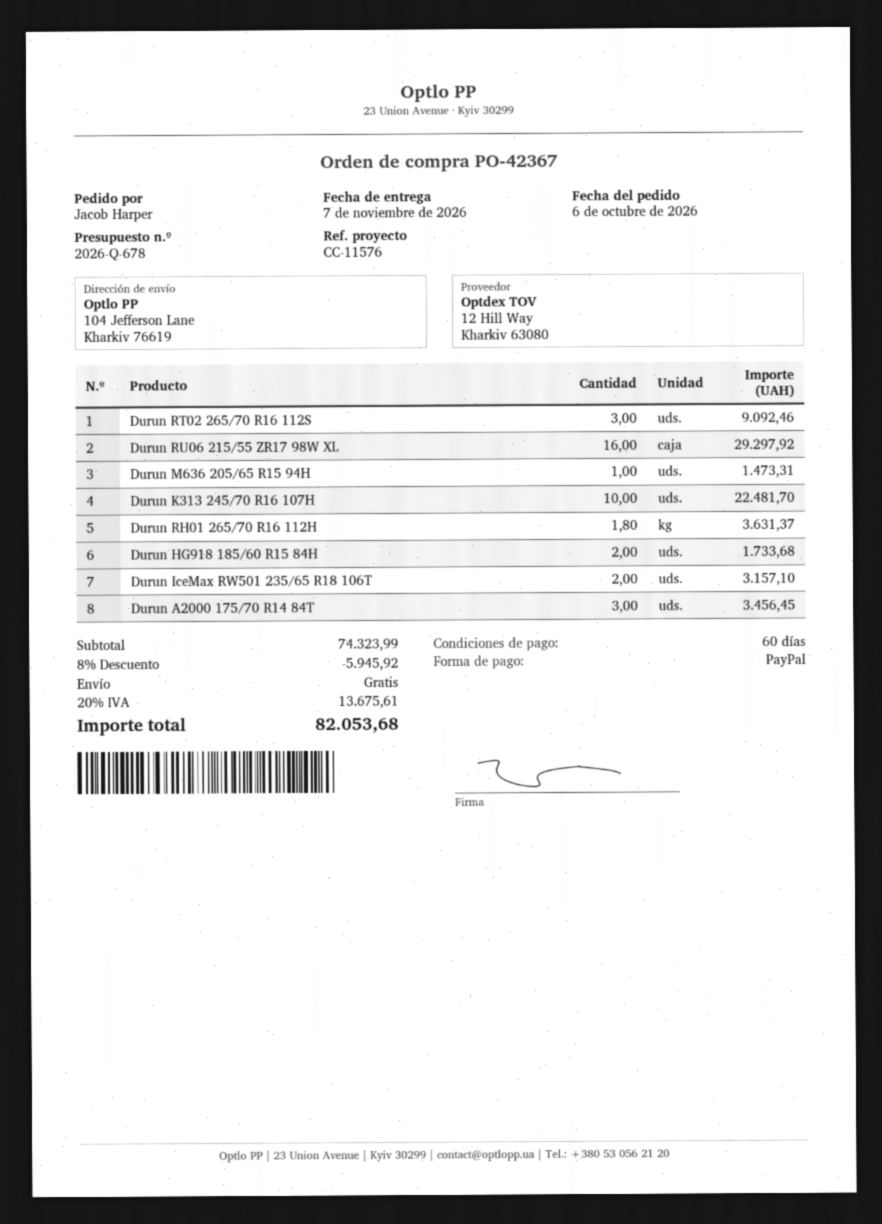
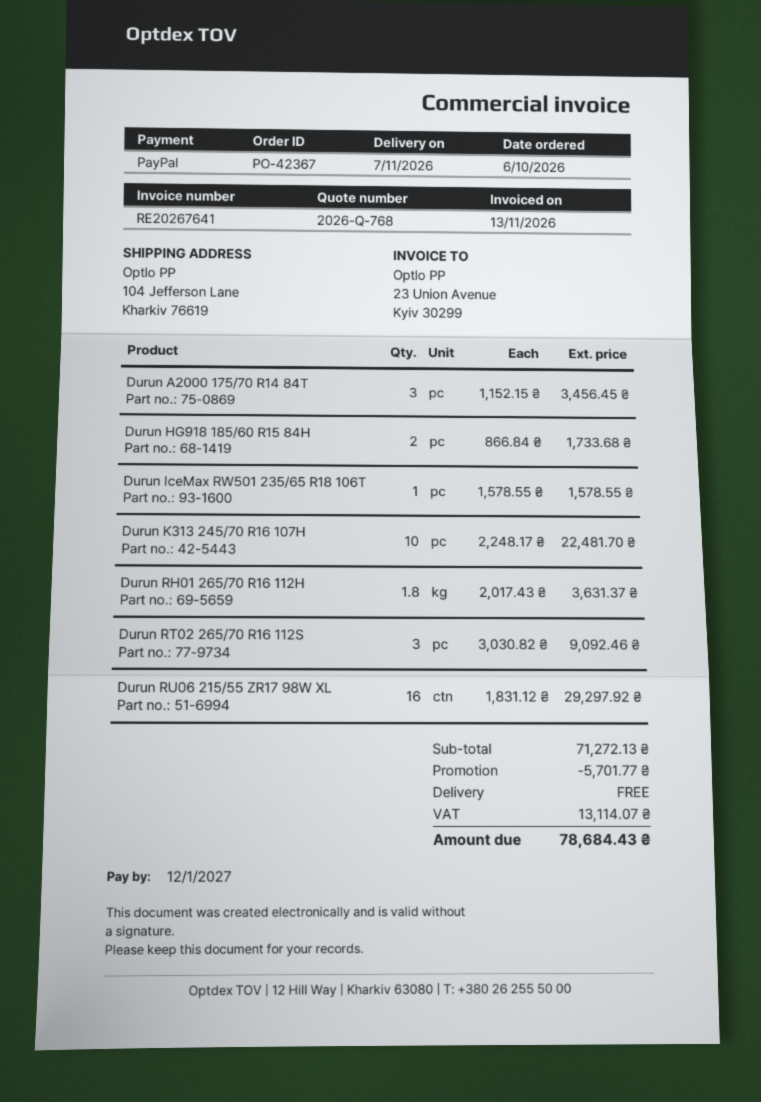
quote number: 2026-Q-678 -> 2026-Q-768
Durun M636 205/65 R15 94H: 1 for 1473.31 -> none
Durun IceMax RW501 235/65 R18 106T: 2 for 3157.10 -> 1 for 1578.55
subtotal: 74323.99 -> 71272.13
discount: 5945.92 -> 5701.77
tax: 13675.61 -> 13114.07
total: 82053.68 -> 78684.43

